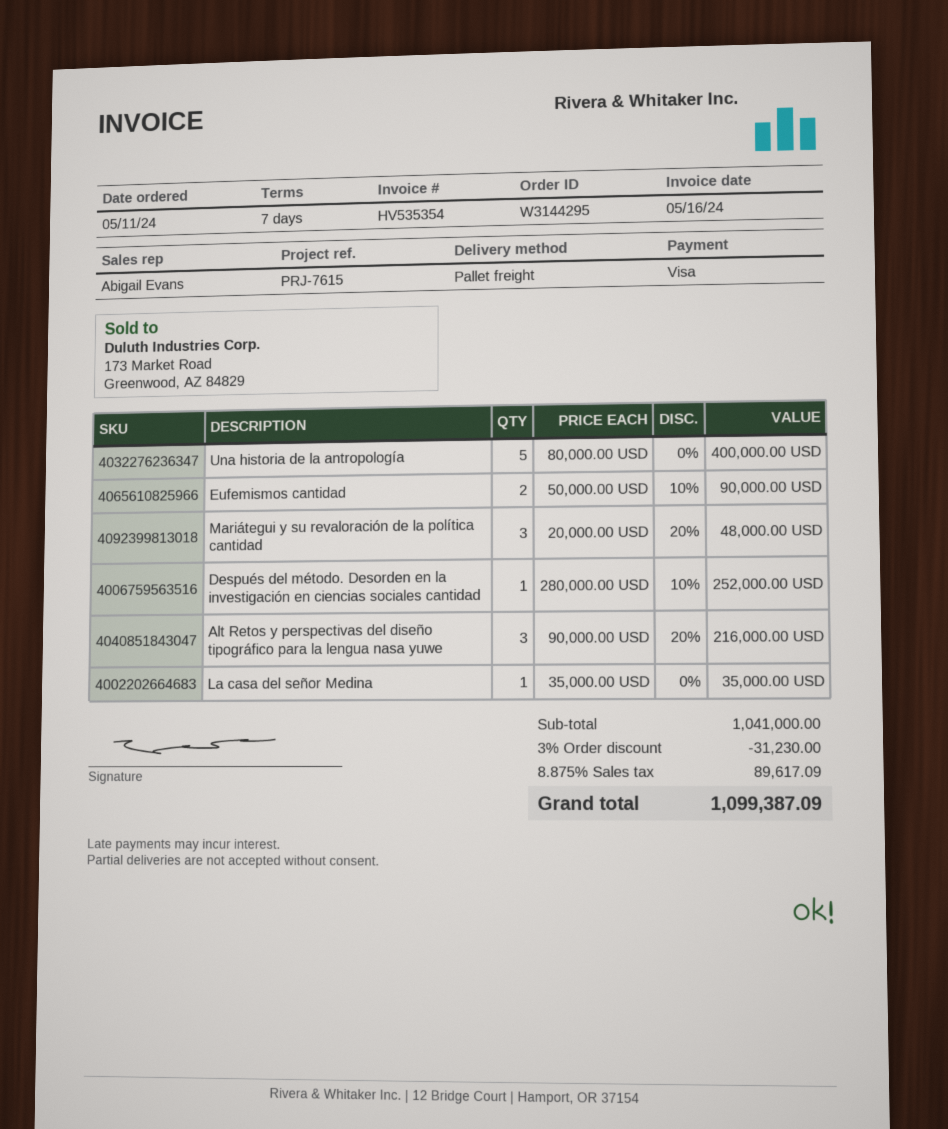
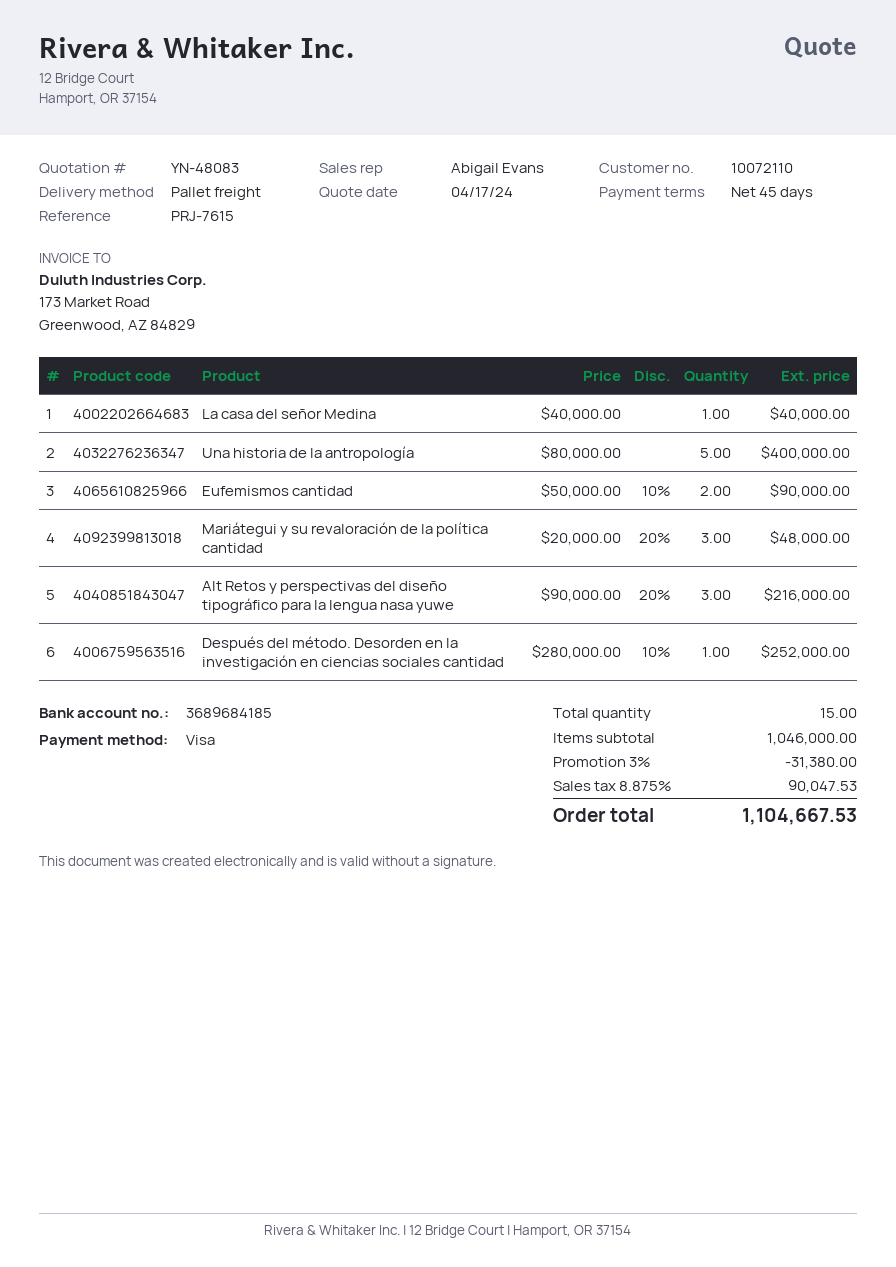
payment terms: 7 days -> 45 days
La casa del señor Medina: 1 x 35000.00 = 35000.00 -> 1 x 40000.00 = 40000.00
subtotal: 1041000.00 -> 1046000.00
discount: 3% = 31230.00 -> 3% = 31380.00
tax: 8.875% = 89617.09 -> 8.875% = 90047.53
total: 1099387.09 -> 1104667.53

